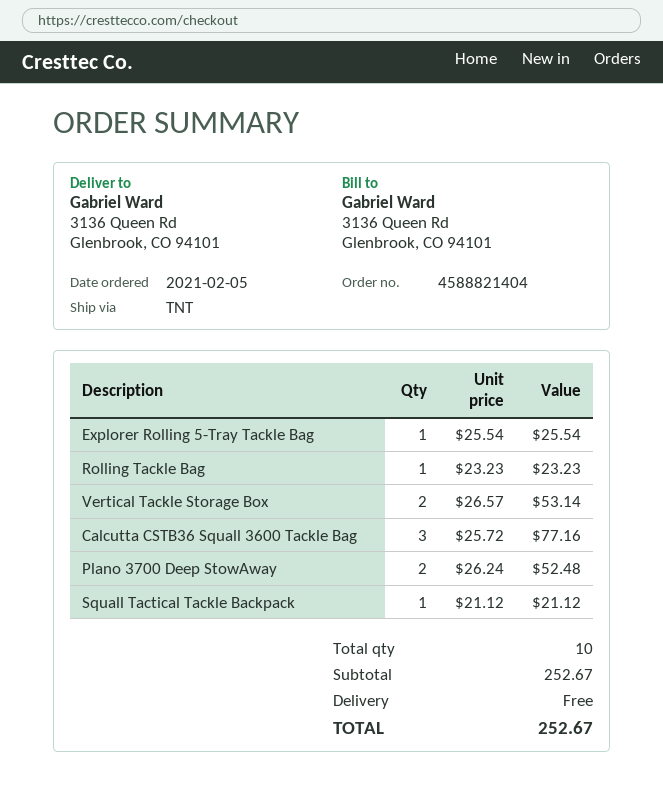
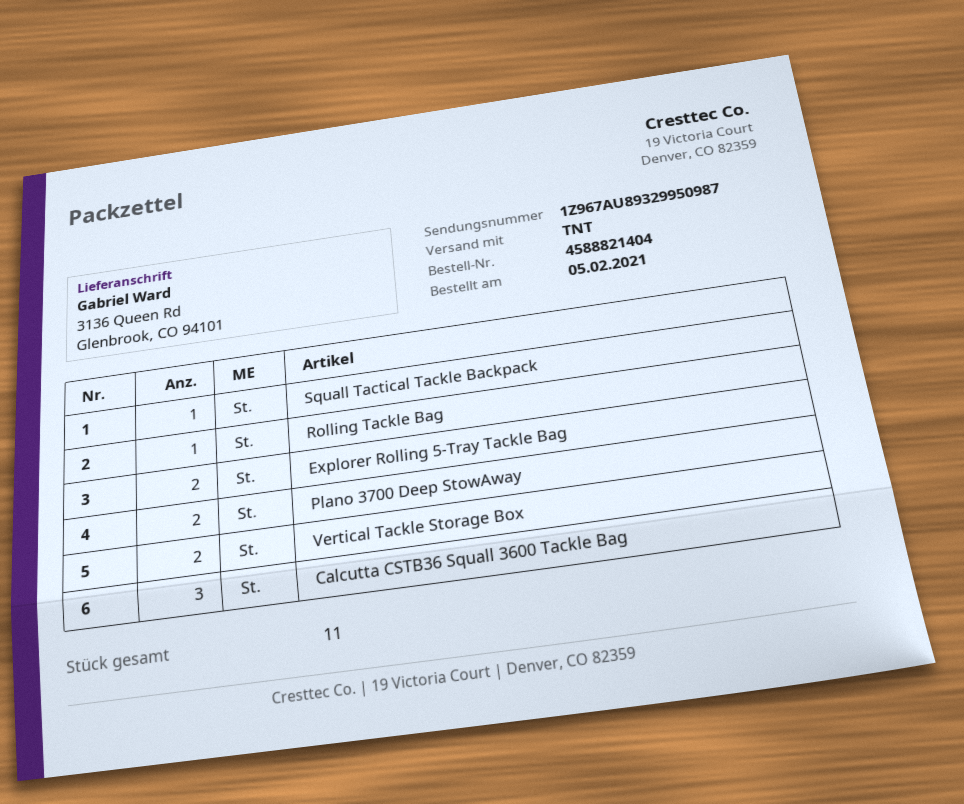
Explorer Rolling 5-Tray Tackle Bag: 1 -> 2
total quantity: 10 -> 11

